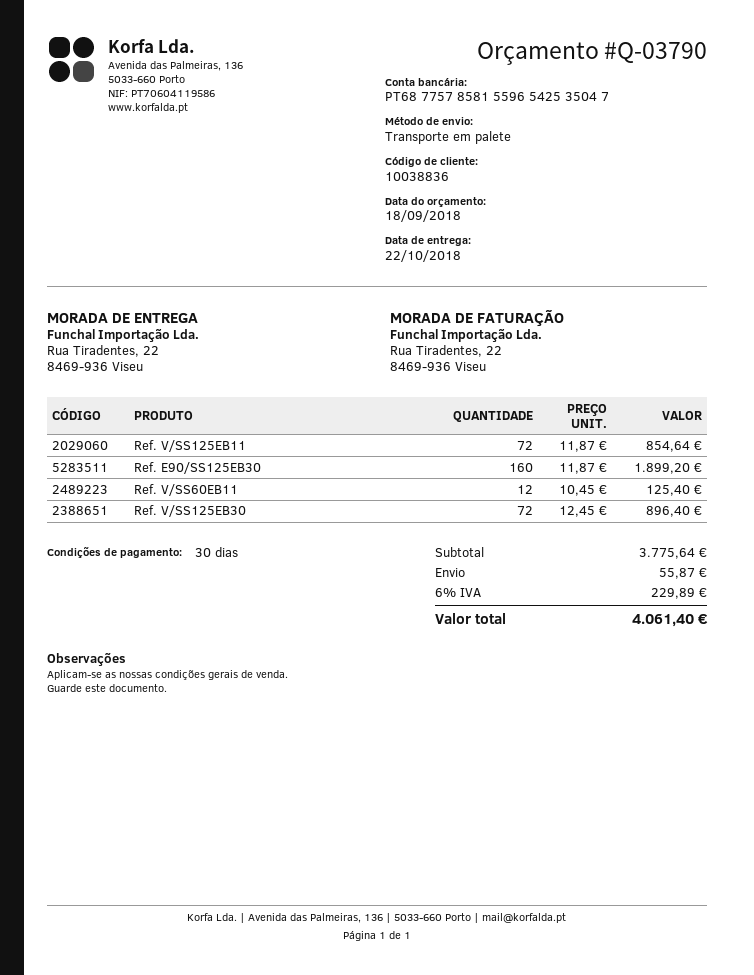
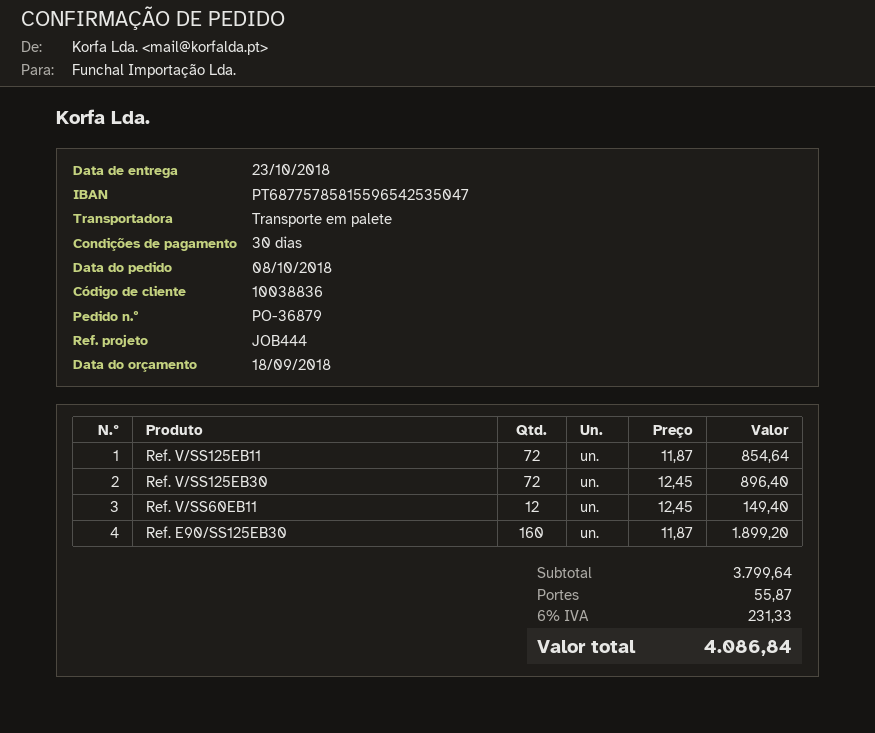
delivery date: 2018-10-22 -> 2018-10-23
Ref. V/SS60EB11: 12 x 10.45 = 125.40 -> 12 x 12.45 = 149.40
subtotal: 3775.64 -> 3799.64
tax: 6% = 229.89 -> 6% = 231.33
total: 4061.40 -> 4086.84

